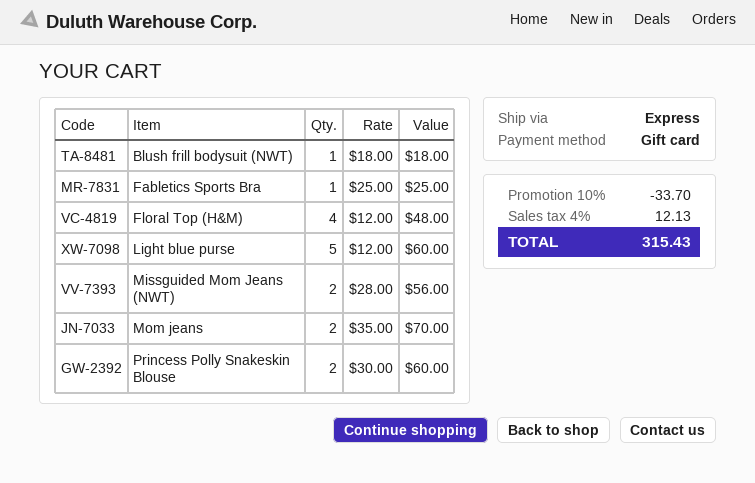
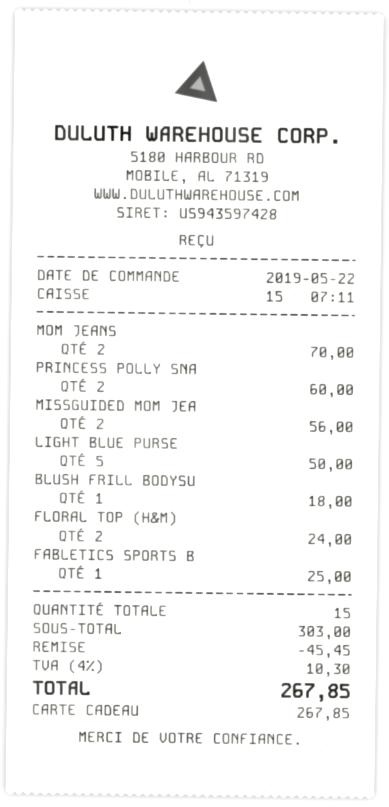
Floral Top (H&M): 4 for 48.00 -> 2 for 24.00
Light blue purse: 5 for 60.00 -> 5 for 50.00
discount: 33.70 -> 45.45
tax: 4% = 12.13 -> 4% = 10.30
total: 315.43 -> 267.85

